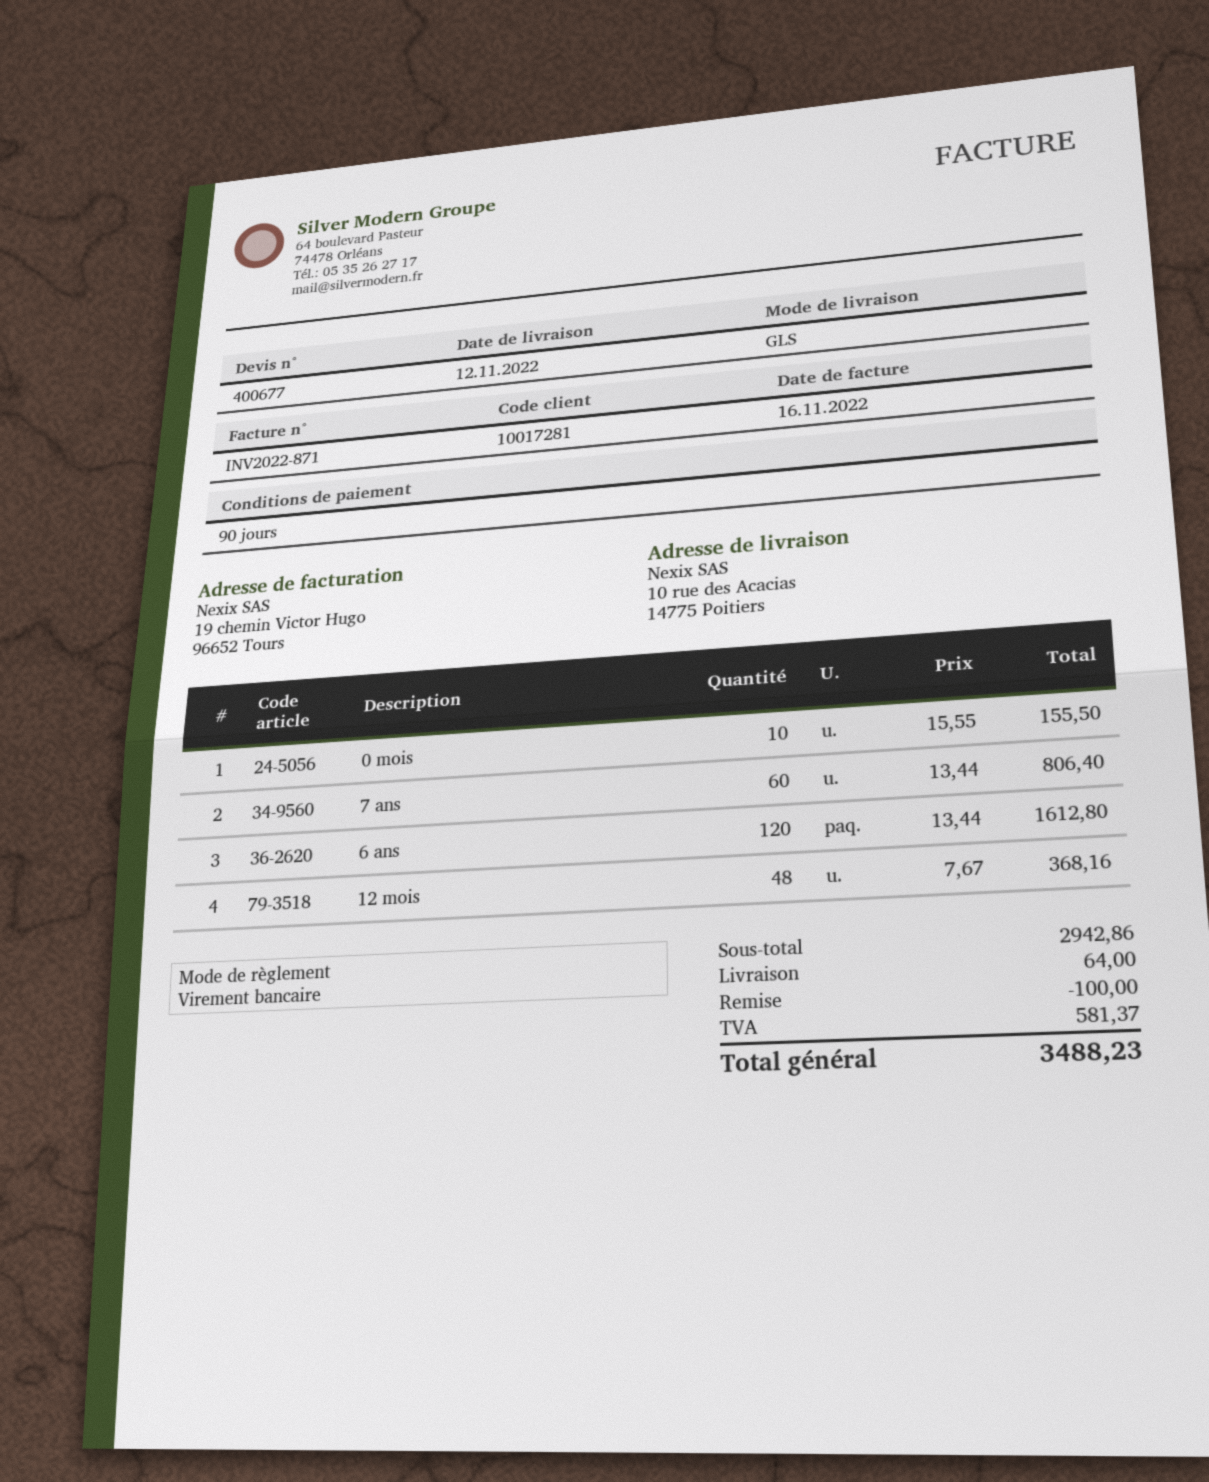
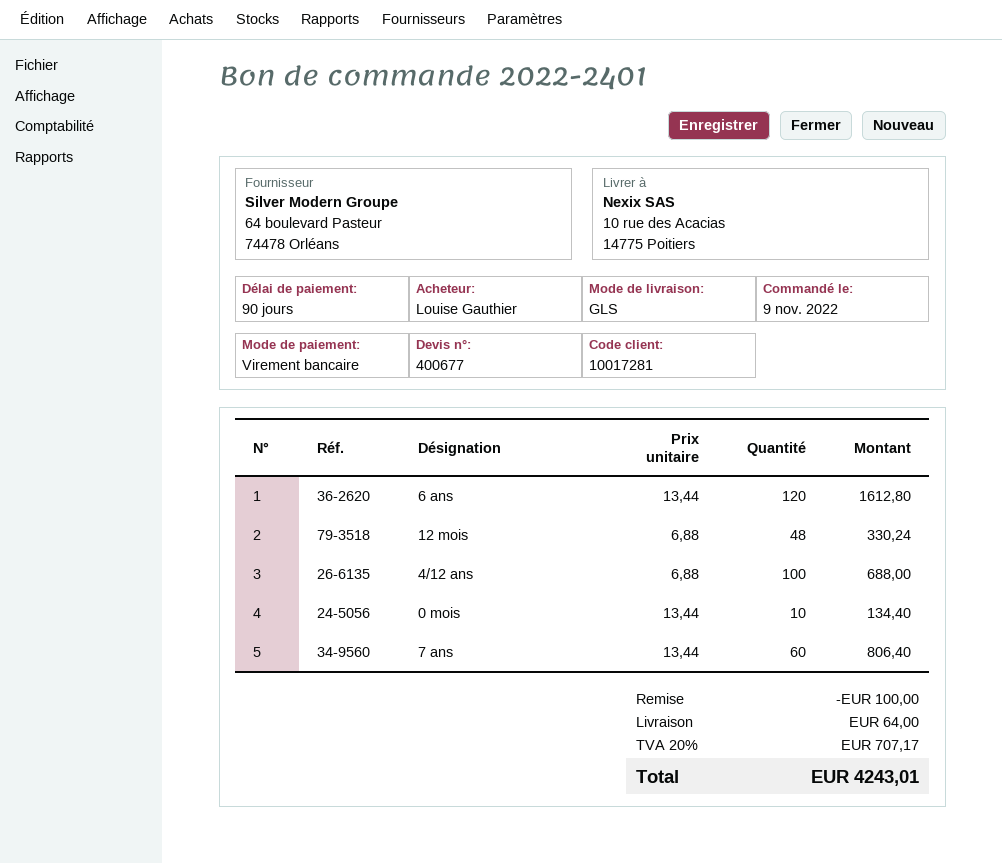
0 mois: 10 x 15.55 = 155.50 -> 10 x 13.44 = 134.40
12 mois: 48 x 7.67 = 368.16 -> 48 x 6.88 = 330.24
4/12 ans: none -> 100 x 6.88 = 688.00
tax: 581.37 -> 707.17
total: 3488.23 -> 4243.01

